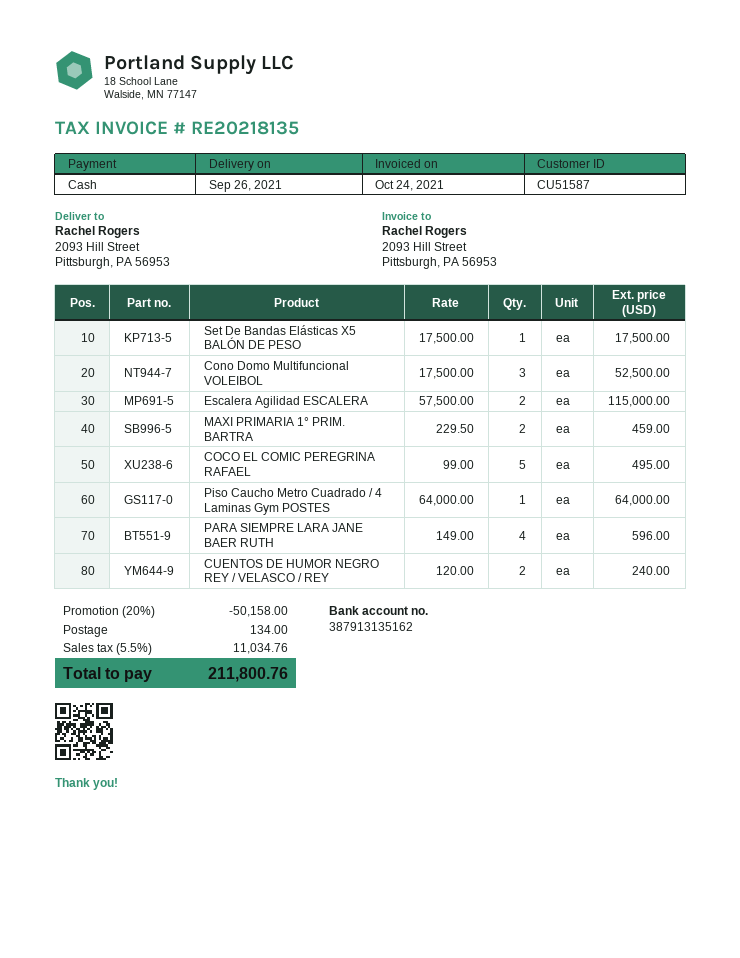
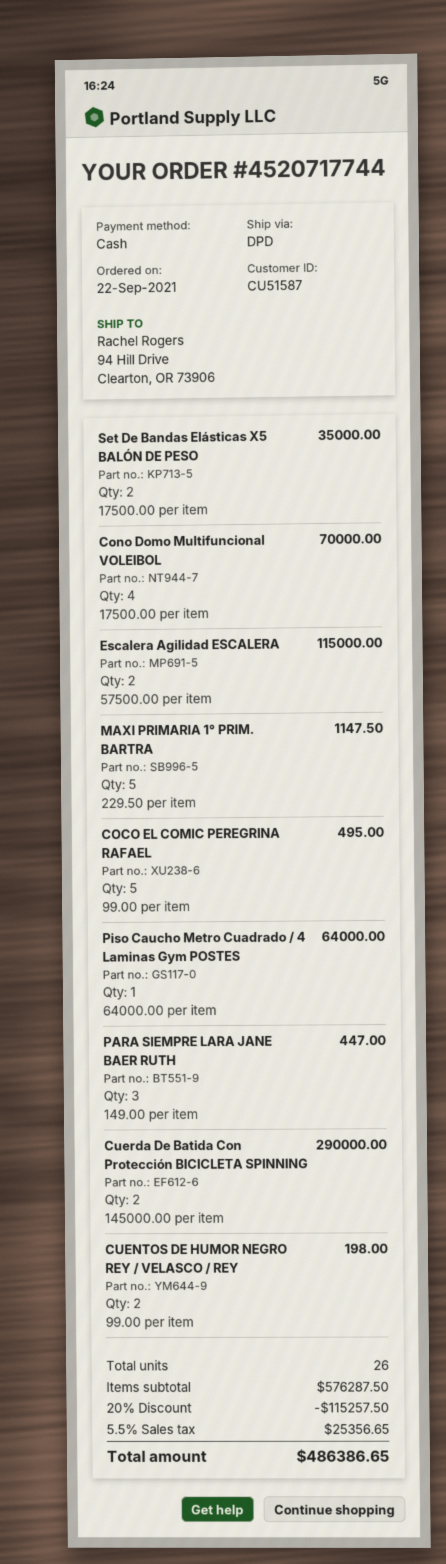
ship to: 2093 Hill Street, Pittsburgh, PA 56953 -> 94 Hill Drive, Clearton, OR 73906
Set De Bandas Elásticas X5 BALÓN DE PESO: 1 x 17500.00 = 17500.00 -> 2 x 17500.00 = 35000.00
Cono Domo Multifuncional VOLEIBOL: 3 x 17500.00 = 52500.00 -> 4 x 17500.00 = 70000.00
MAXI PRIMARIA 1° PRIM. BARTRA: 2 x 229.50 = 459.00 -> 5 x 229.50 = 1147.50
PARA SIEMPRE LARA JANE BAER RUTH: 4 x 149.00 = 596.00 -> 3 x 149.00 = 447.00
CUENTOS DE HUMOR NEGRO REY / VELASCO / REY: 2 x 120.00 = 240.00 -> 2 x 99.00 = 198.00
Cuerda De Batida Con Protección BICICLETA SPINNING: none -> 2 x 145000.00 = 290000.00
discount: 20% = 50158.00 -> 20% = 115257.50
shipping: 134.00 -> none
tax: 5.5% = 11034.76 -> 5.5% = 25356.65
total: 211800.76 -> 486386.65

